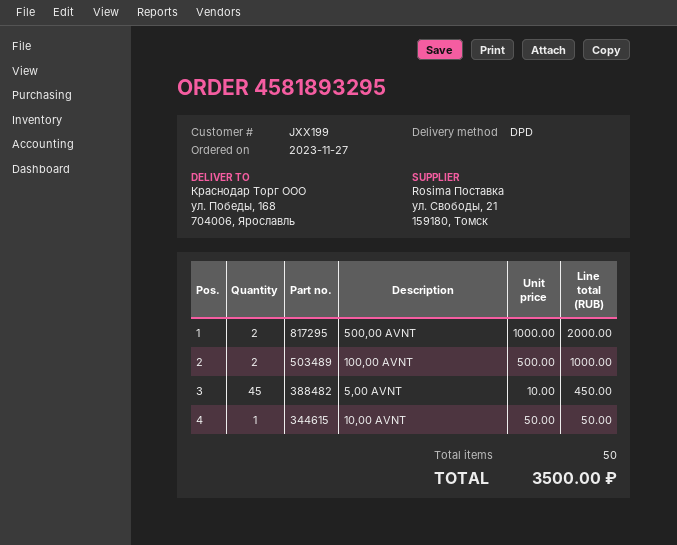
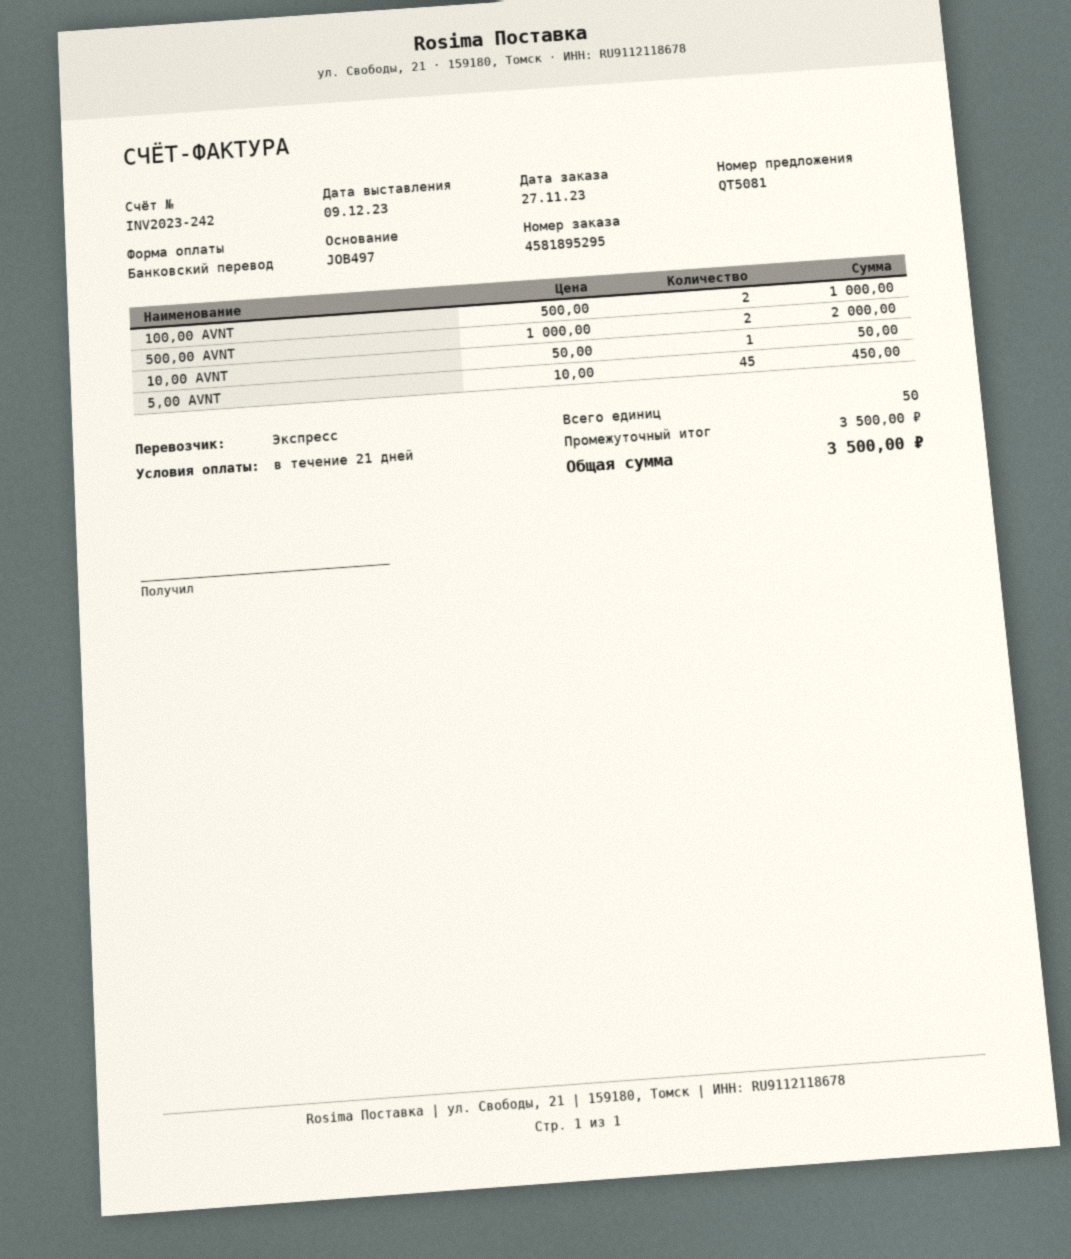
order number: 4581893295 -> 4581895295
shipping method: DPD -> express

